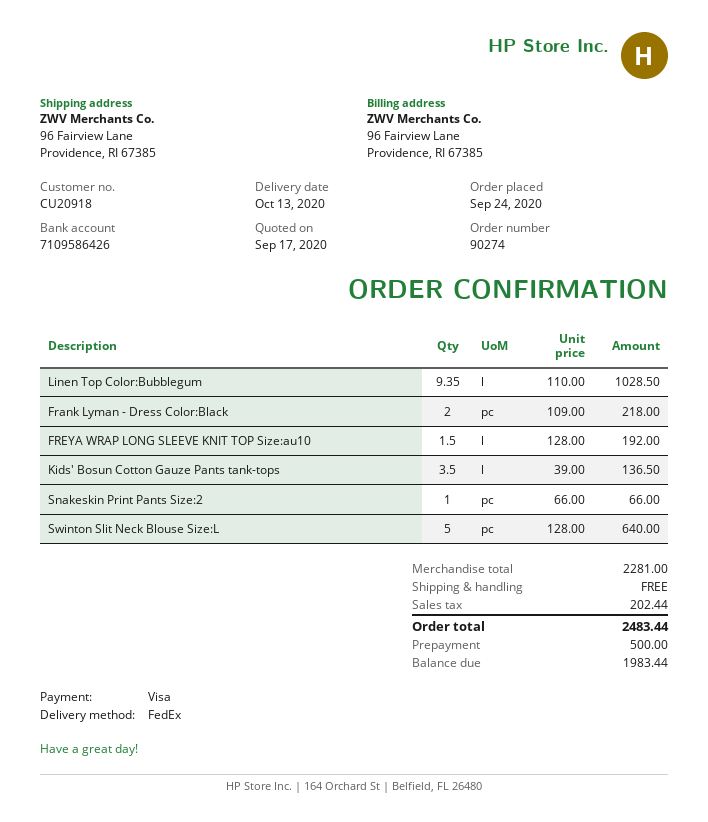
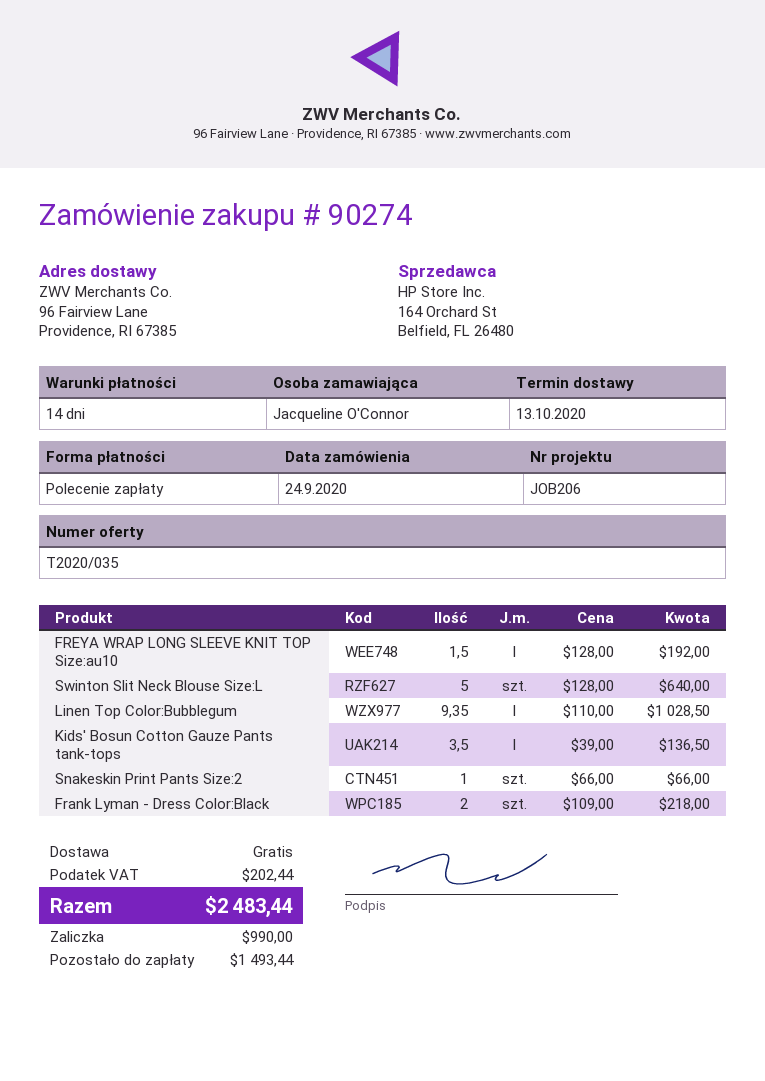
payment method: Visa -> direct debit
deposit: 500.00 -> 990.00
balance: 1983.44 -> 1493.44

